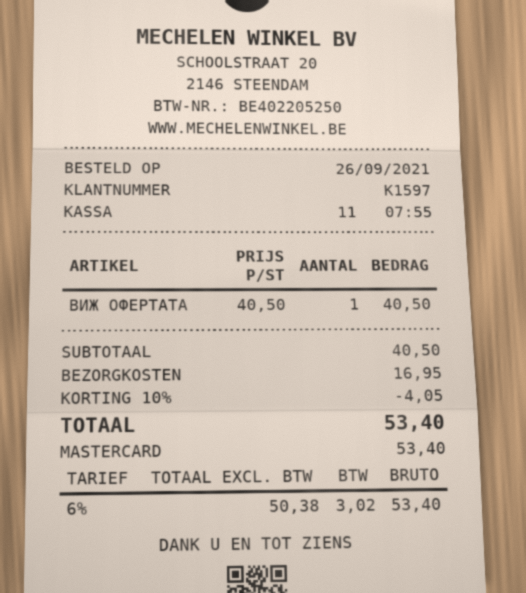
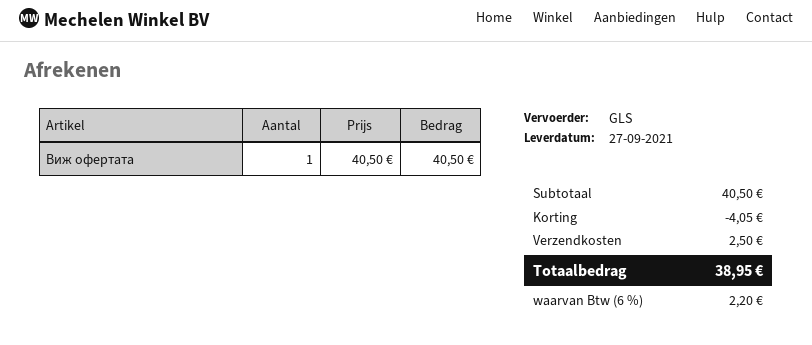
shipping: 16.95 -> 2.50
tax: 6% = 3.02 -> 6% = 2.20
total: 53.40 -> 38.95

